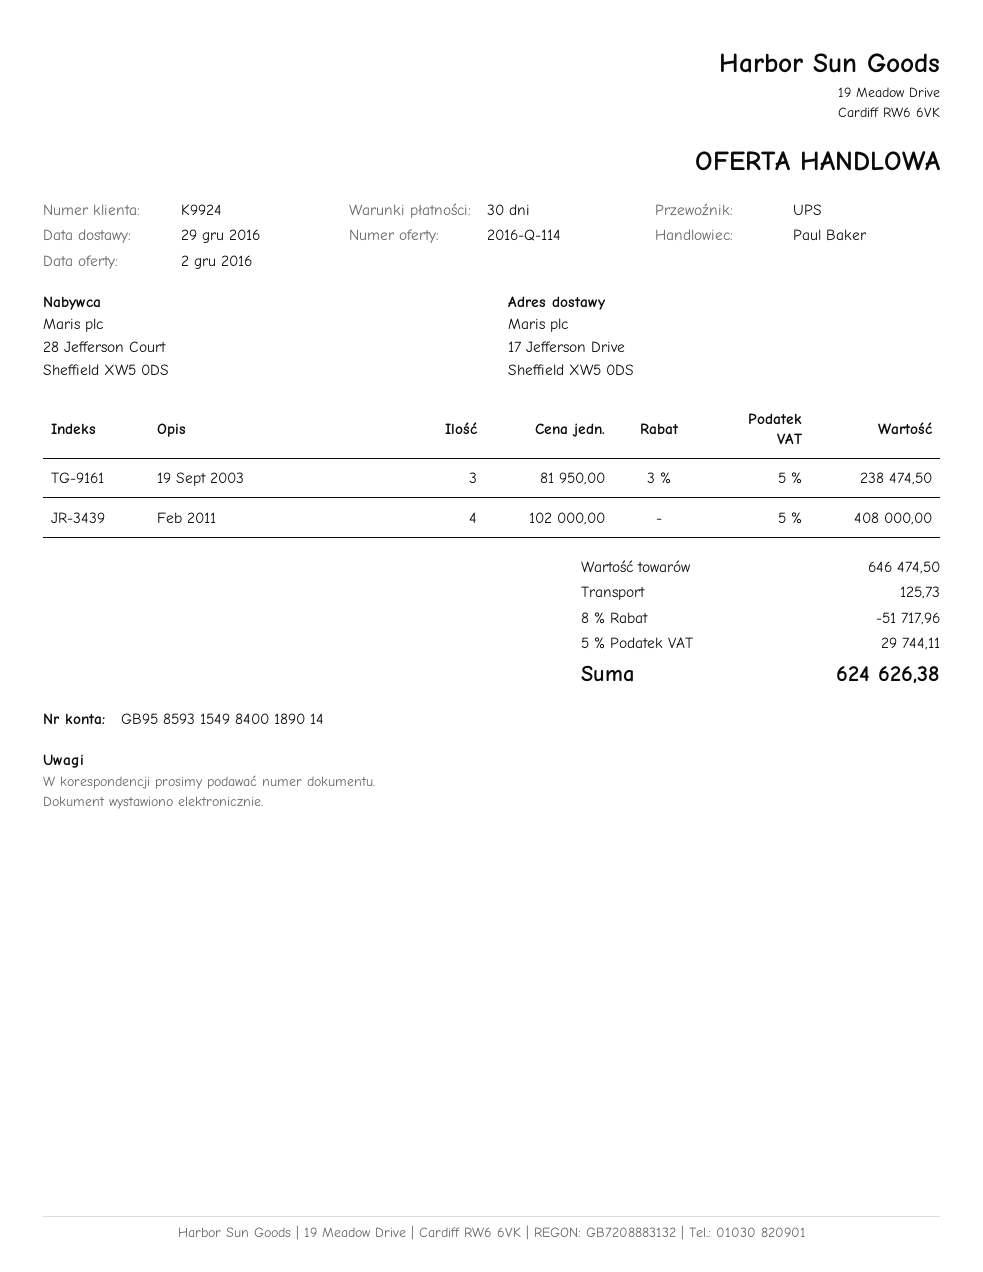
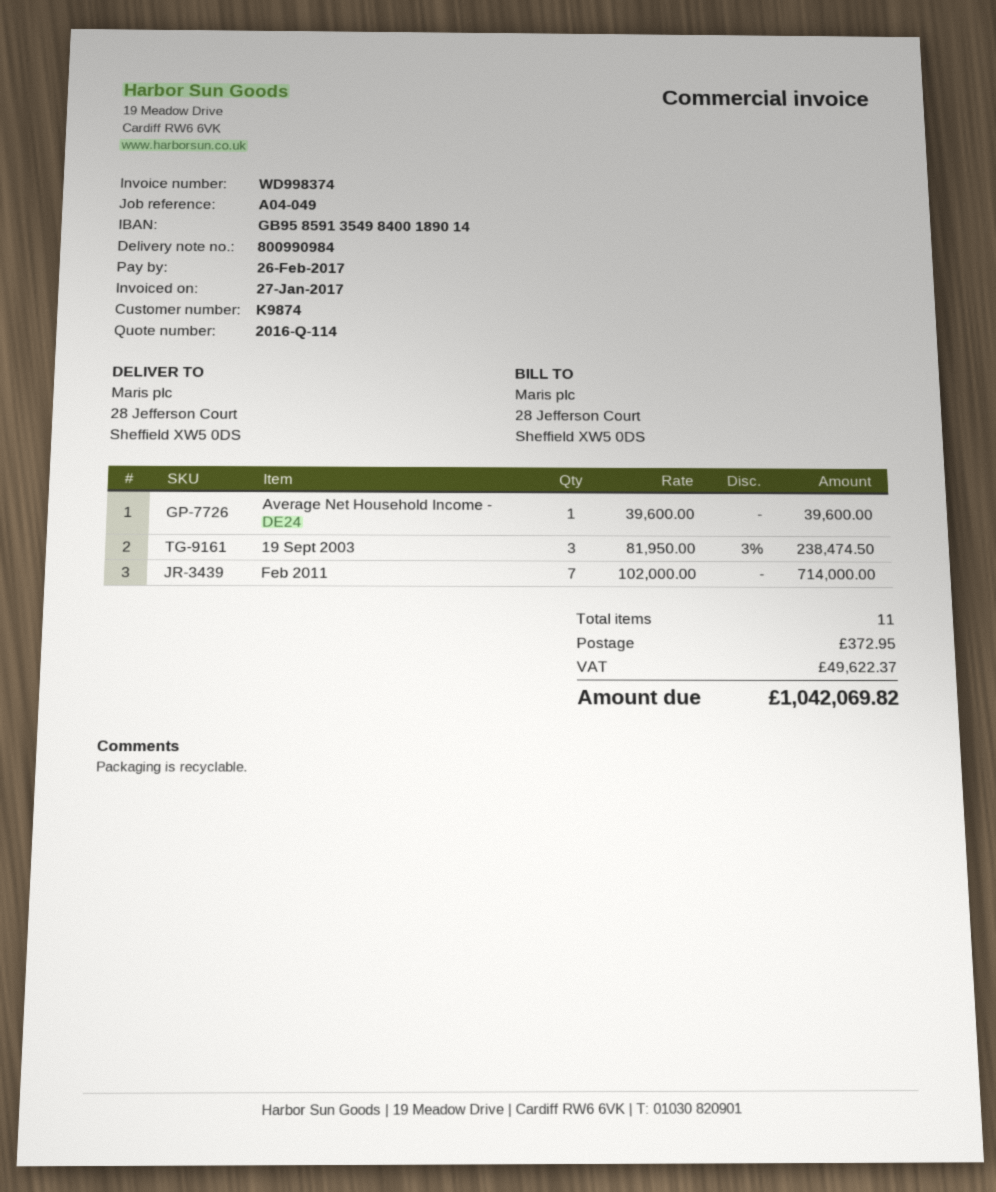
customer number: K9924 -> K9874
bank account: GB95859315498400189014 -> GB95859135498400189014
ship to: 17 Jefferson Drive, Sheffield XW5 0DS -> 28 Jefferson Court, Sheffield XW5 0DS
Feb 2011: 4 x 102000.00 = 408000.00 -> 7 x 102000.00 = 714000.00
Average Net Household Income - DE24: none -> 1 x 39600.00 = 39600.00
discount: 8% = 51717.96 -> none
shipping: 125.73 -> 372.95
tax: 29744.11 -> 49622.37
total: 624626.38 -> 1042069.82

